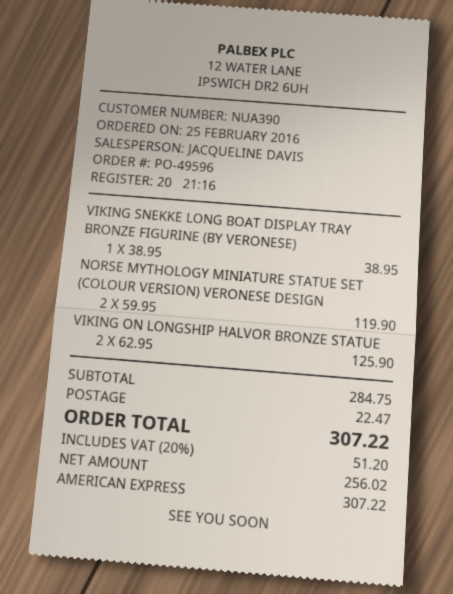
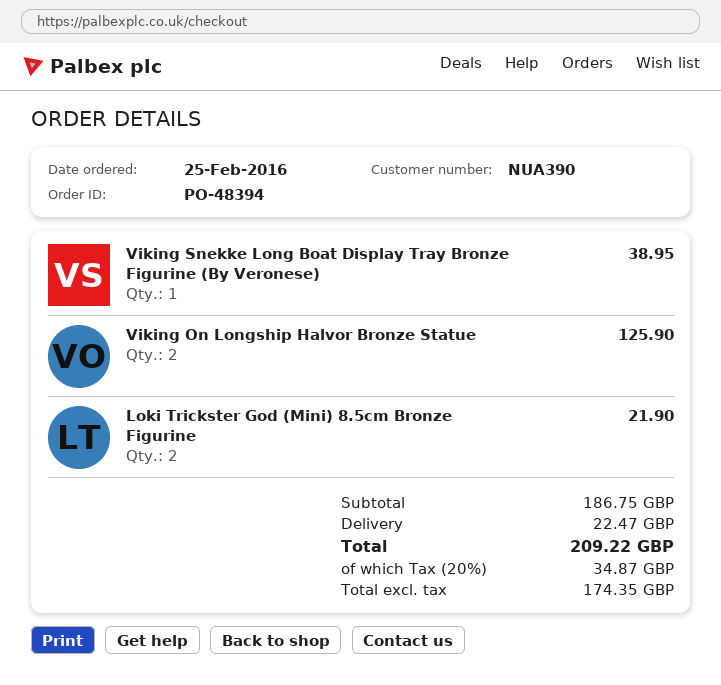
order number: PO-49596 -> PO-48394
NORSE MYTHOLOGY MINIATURE STATUE SET (COLOUR VERSION) VERONESE DESIGN: 2 for 119.90 -> none
Loki Trickster God (Mini) 8.5cm Bronze Figurine: none -> 2 for 21.90
subtotal: 284.75 -> 186.75
net: 256.02 -> 174.35
tax: 20% = 51.20 -> 20% = 34.87
total: 307.22 -> 209.22

